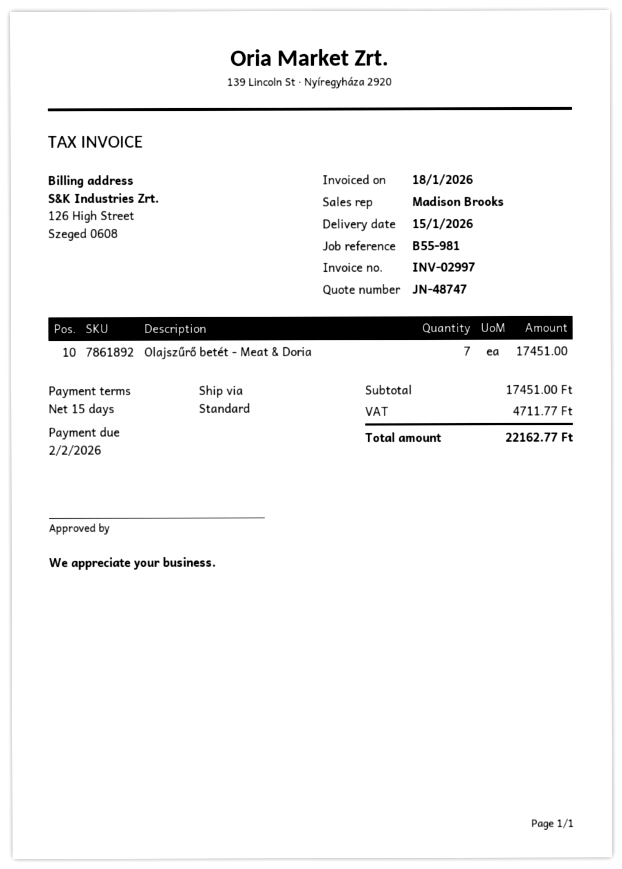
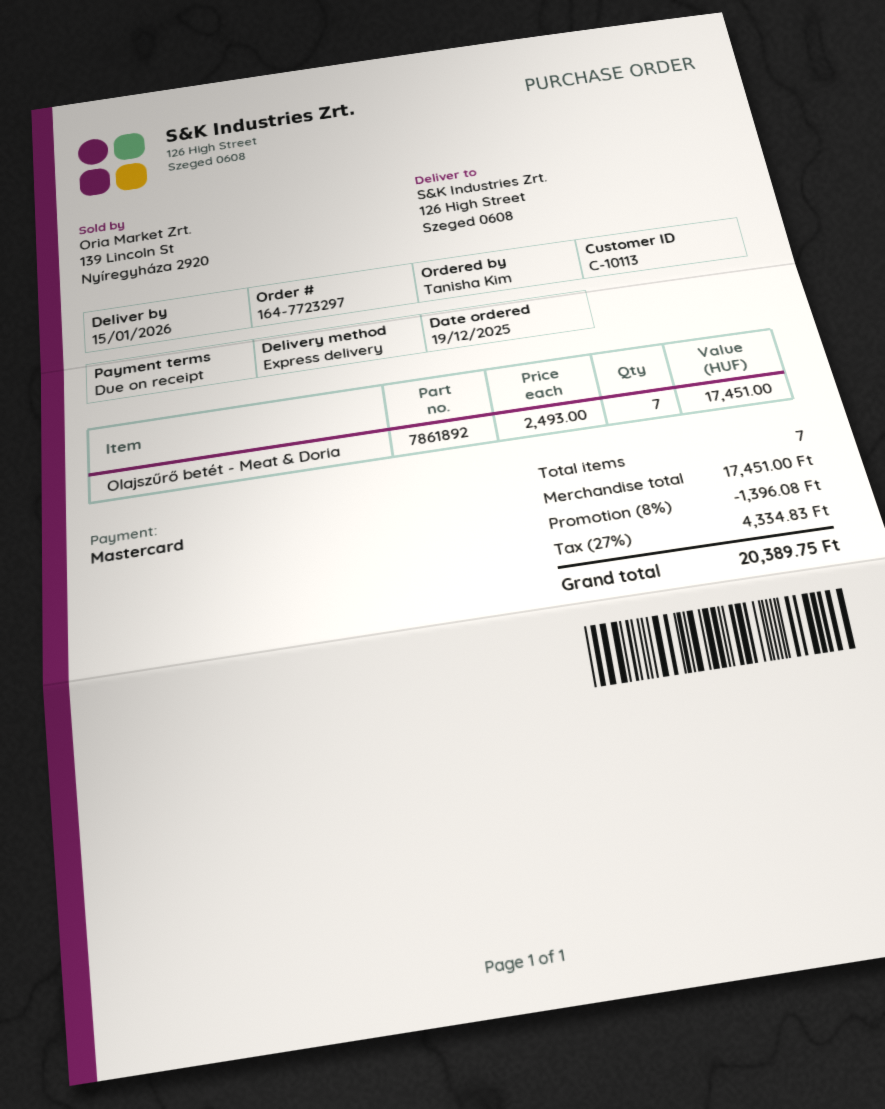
payment terms: 15 days -> on receipt
shipping method: standard -> express
discount: none -> 8% = 1396.08
tax: 4711.77 -> 4334.83
total: 22162.77 -> 20389.75

